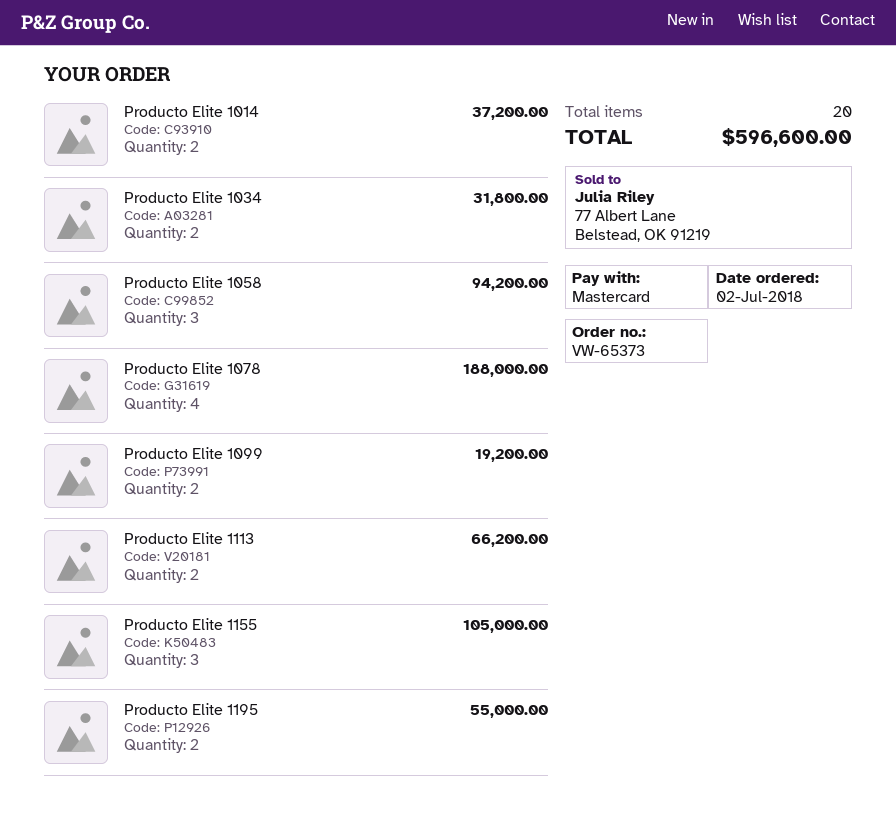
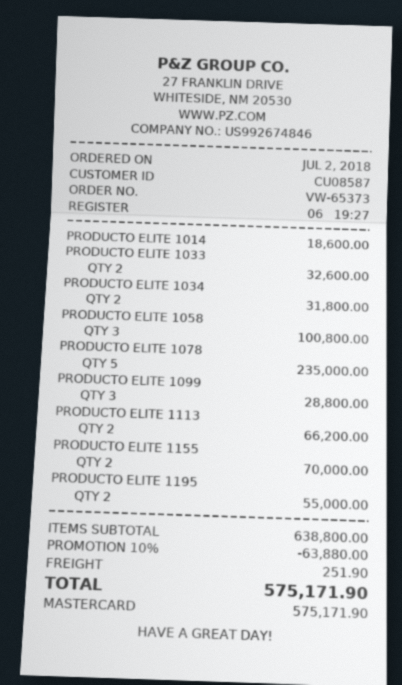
Producto Elite 1014: 2 for 37200.00 -> 1 for 18600.00
Producto Elite 1058: 3 for 94200.00 -> 3 for 100800.00
Producto Elite 1078: 4 for 188000.00 -> 5 for 235000.00
Producto Elite 1099: 2 for 19200.00 -> 3 for 28800.00
Producto Elite 1155: 3 for 105000.00 -> 2 for 70000.00
PRODUCTO ELITE 1033: none -> 2 for 32600.00
discount: none -> 10% = 63880.00
shipping: none -> 251.90
total: 596600.00 -> 575171.90

